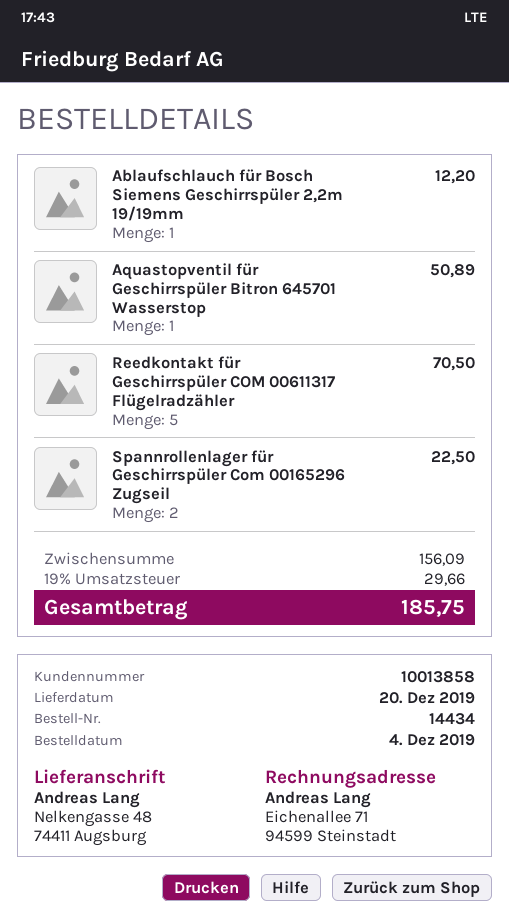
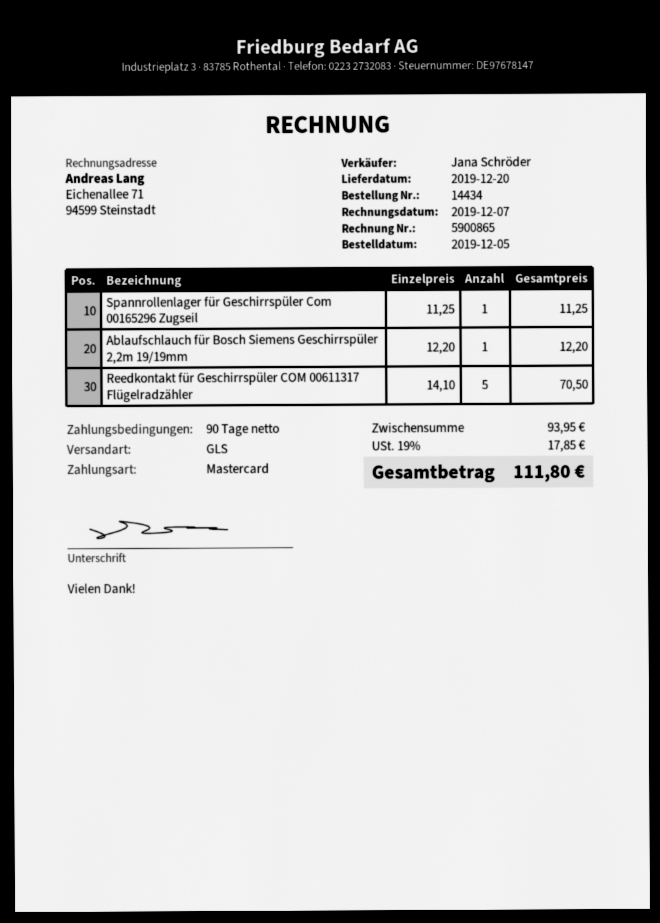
order date: 2019-12-04 -> 2019-12-05
Aquastopventil für Geschirrspüler Bitron 645701 Wasserstop: 1 for 50.89 -> none
Spannrollenlager für Geschirrspüler Com 00165296 Zugseil: 2 for 22.50 -> 1 for 11.25
subtotal: 156.09 -> 93.95
tax: 19% = 29.66 -> 19% = 17.85
total: 185.75 -> 111.80

